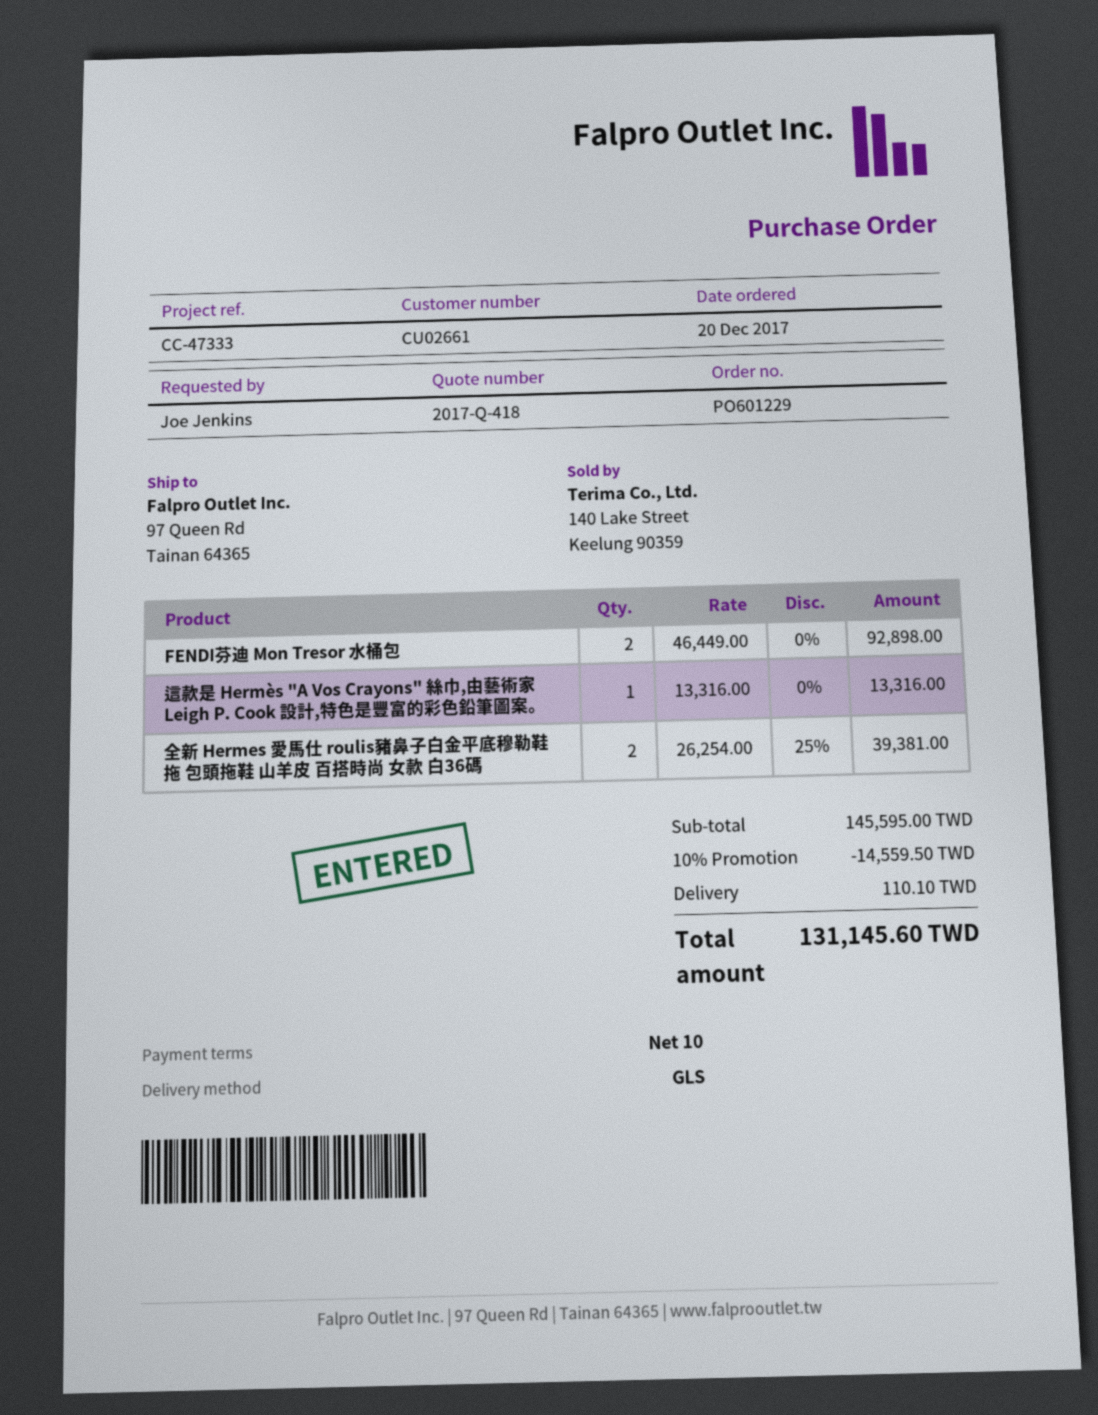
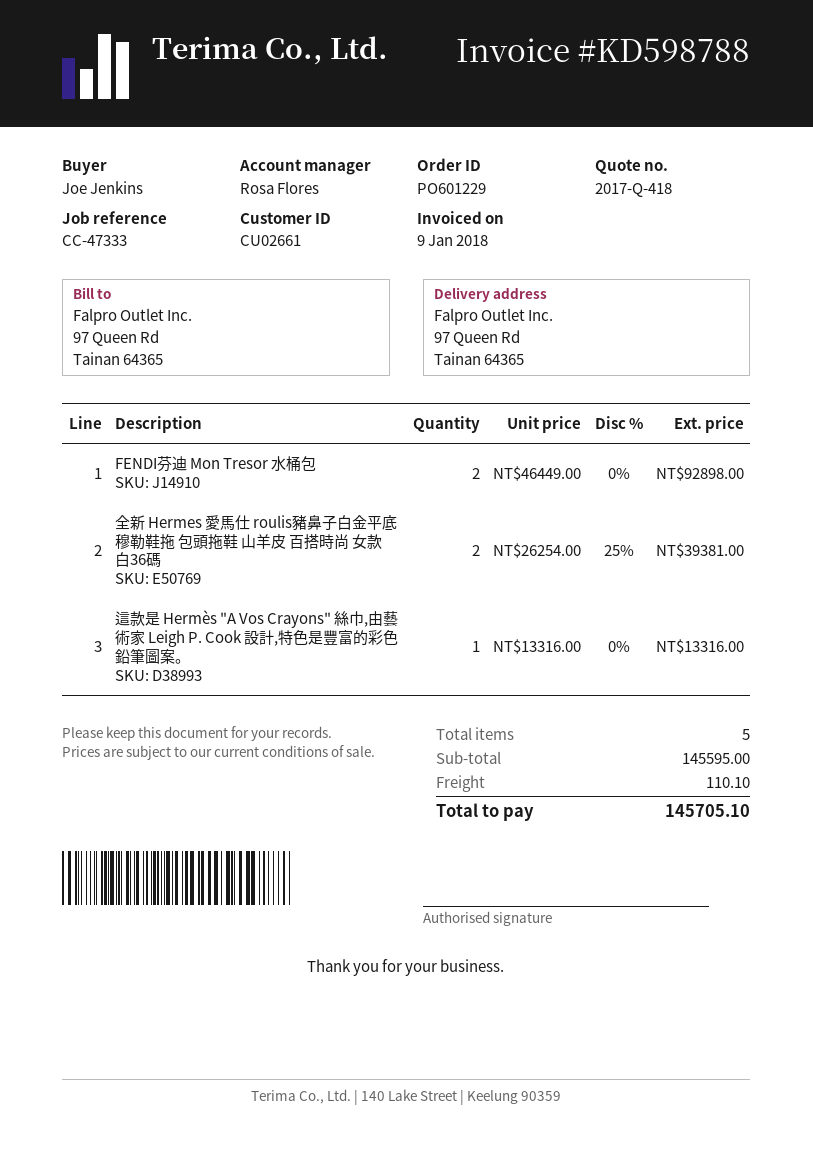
discount: 10% = 14559.50 -> none
total: 131145.60 -> 145705.10

